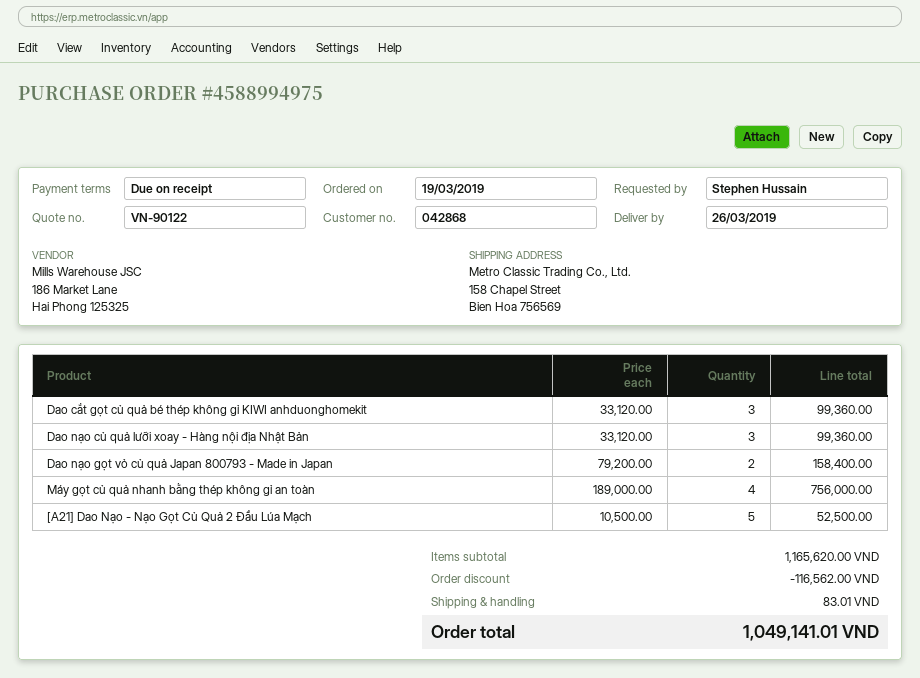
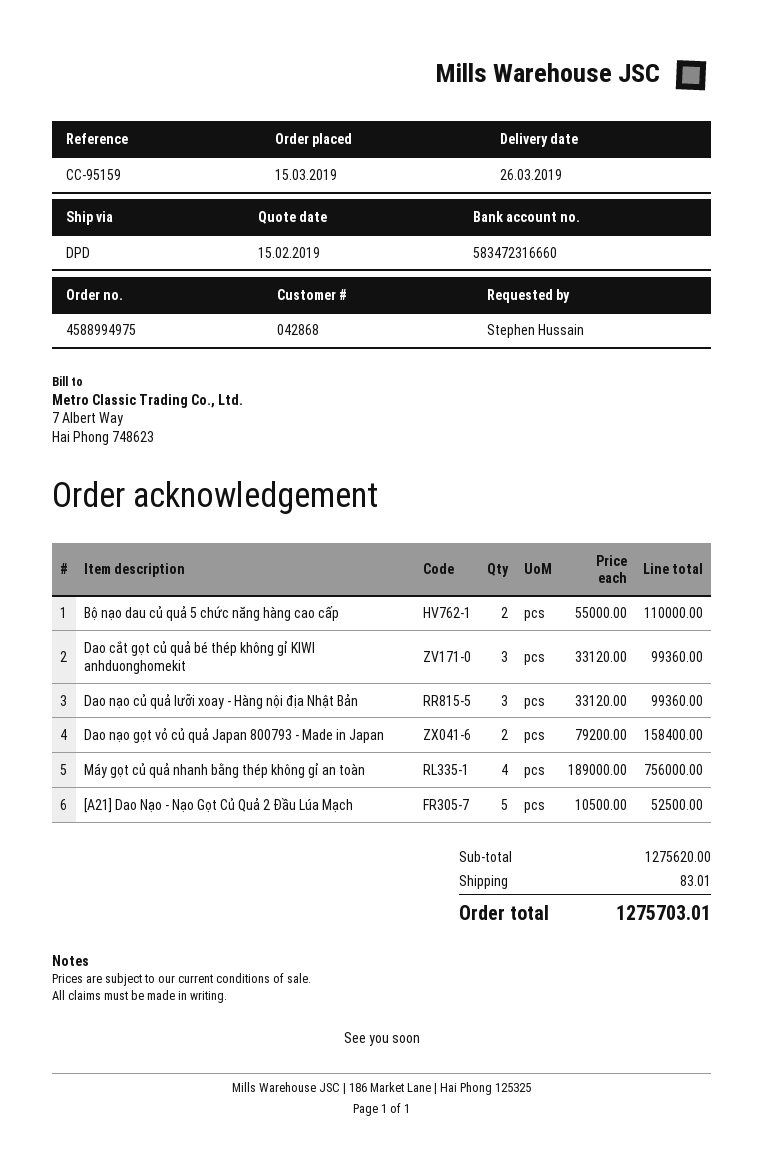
order date: 2019-03-19 -> 2019-03-15
Bộ nạo dau củ quả 5 chức năng hàng cao cấp: none -> 2 x 55000.00 = 110000.00
subtotal: 1165620.00 -> 1275620.00
discount: 116562.00 -> none
total: 1049141.01 -> 1275703.01

